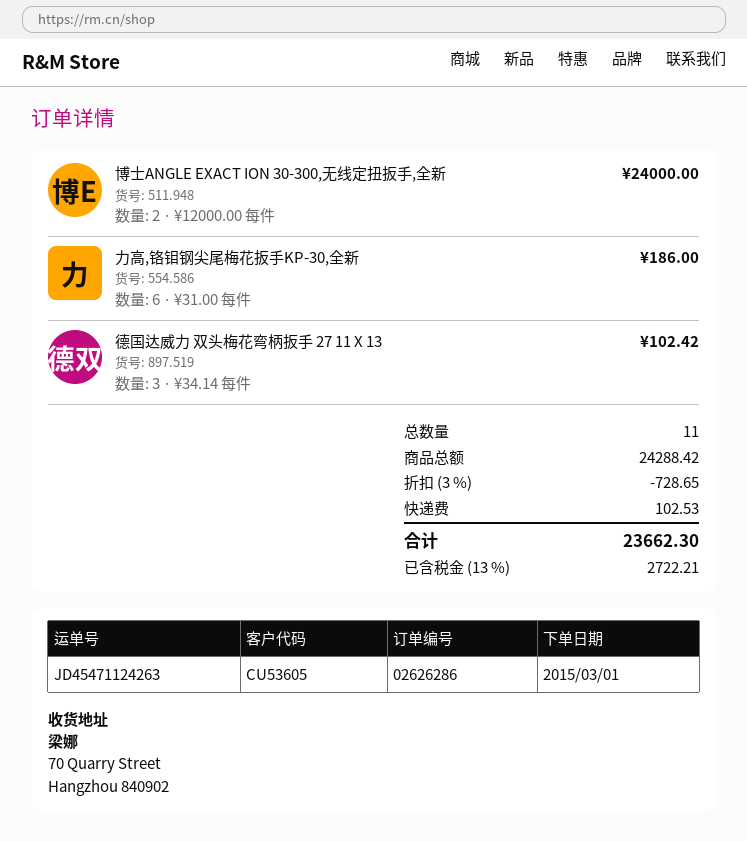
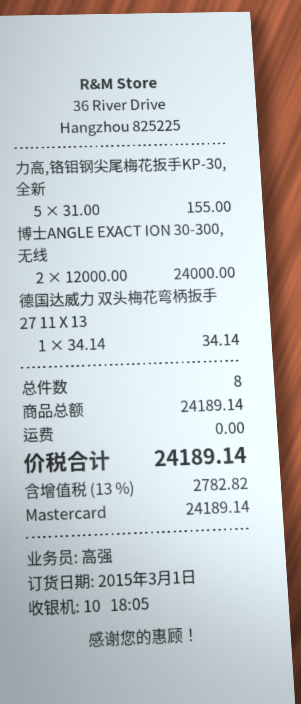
力高,铬钼钢尖尾梅花扳手KP-30,全新: 6 x 31.00 = 186.00 -> 5 x 31.00 = 155.00
德国达威力 双头梅花弯柄扳手 27 11 X 13: 3 x 34.14 = 102.42 -> 1 x 34.14 = 34.14
total quantity: 11 -> 8
subtotal: 24288.42 -> 24189.14
discount: 3% = 728.65 -> none
shipping: 102.53 -> 0.00
tax: 13% = 2722.21 -> 13% = 2782.82
total: 23662.30 -> 24189.14

